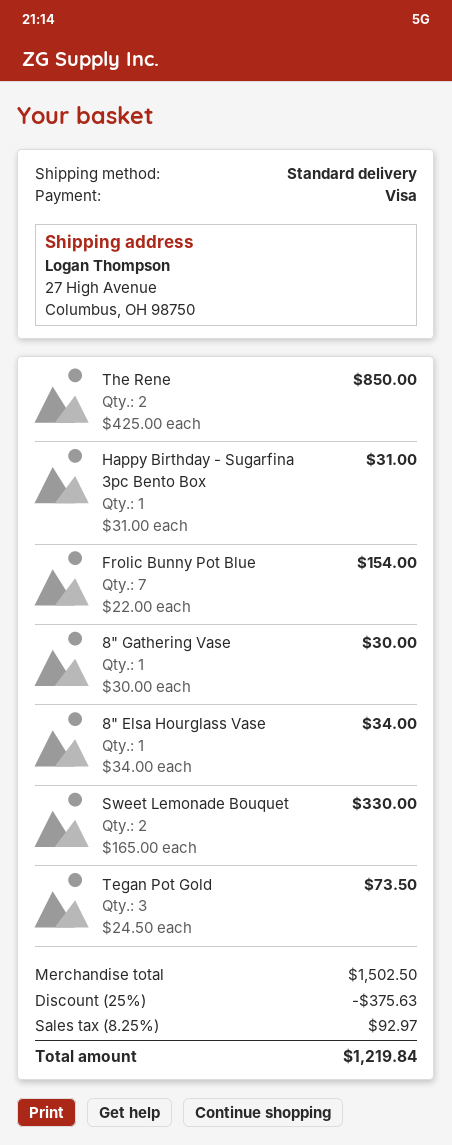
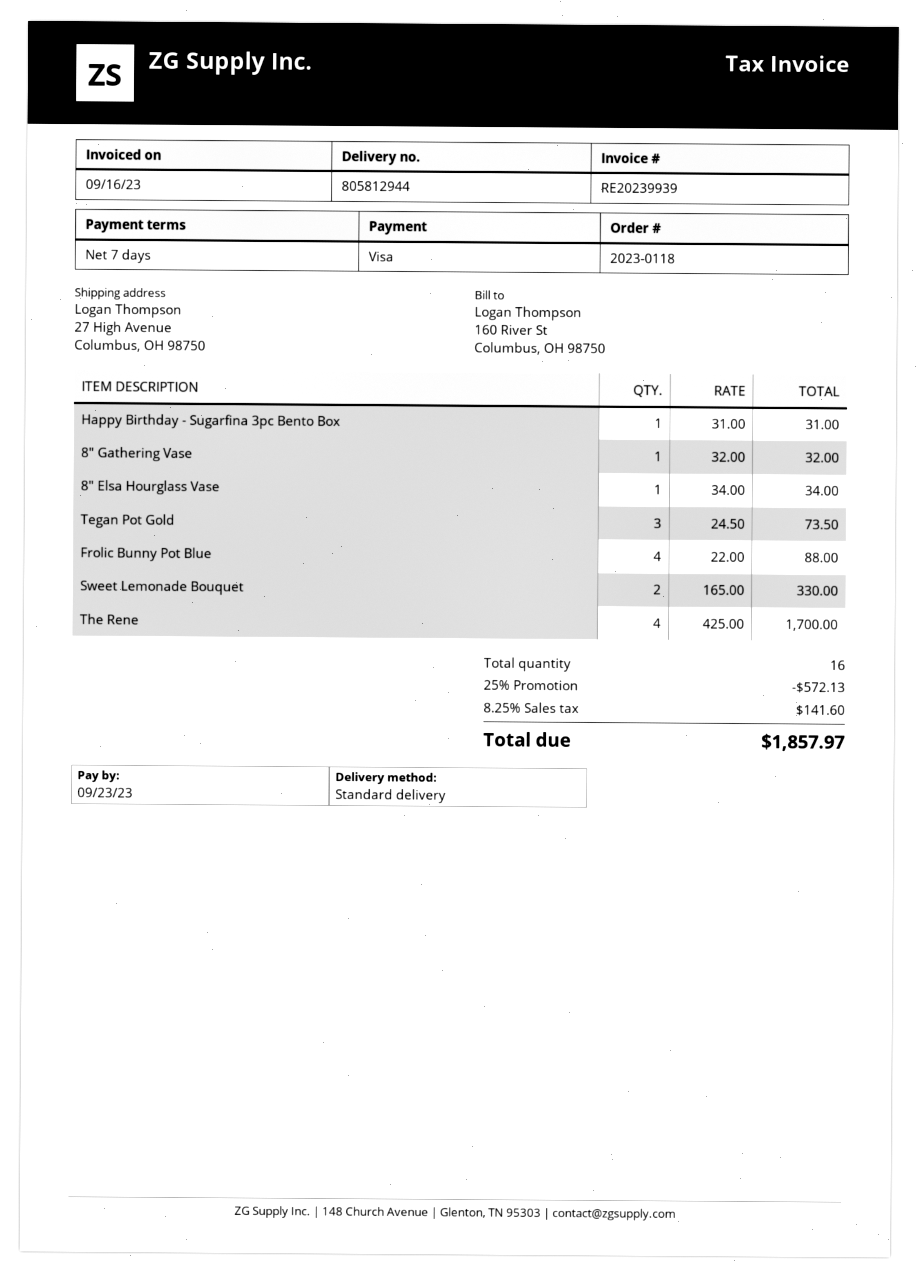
The Rene: 2 x 425.00 = 850.00 -> 4 x 425.00 = 1700.00
Frolic Bunny Pot Blue: 7 x 22.00 = 154.00 -> 4 x 22.00 = 88.00
8" Gathering Vase: 1 x 30.00 = 30.00 -> 1 x 32.00 = 32.00
discount: 25% = 375.63 -> 25% = 572.13
tax: 8.25% = 92.97 -> 8.25% = 141.60
total: 1219.84 -> 1857.97

